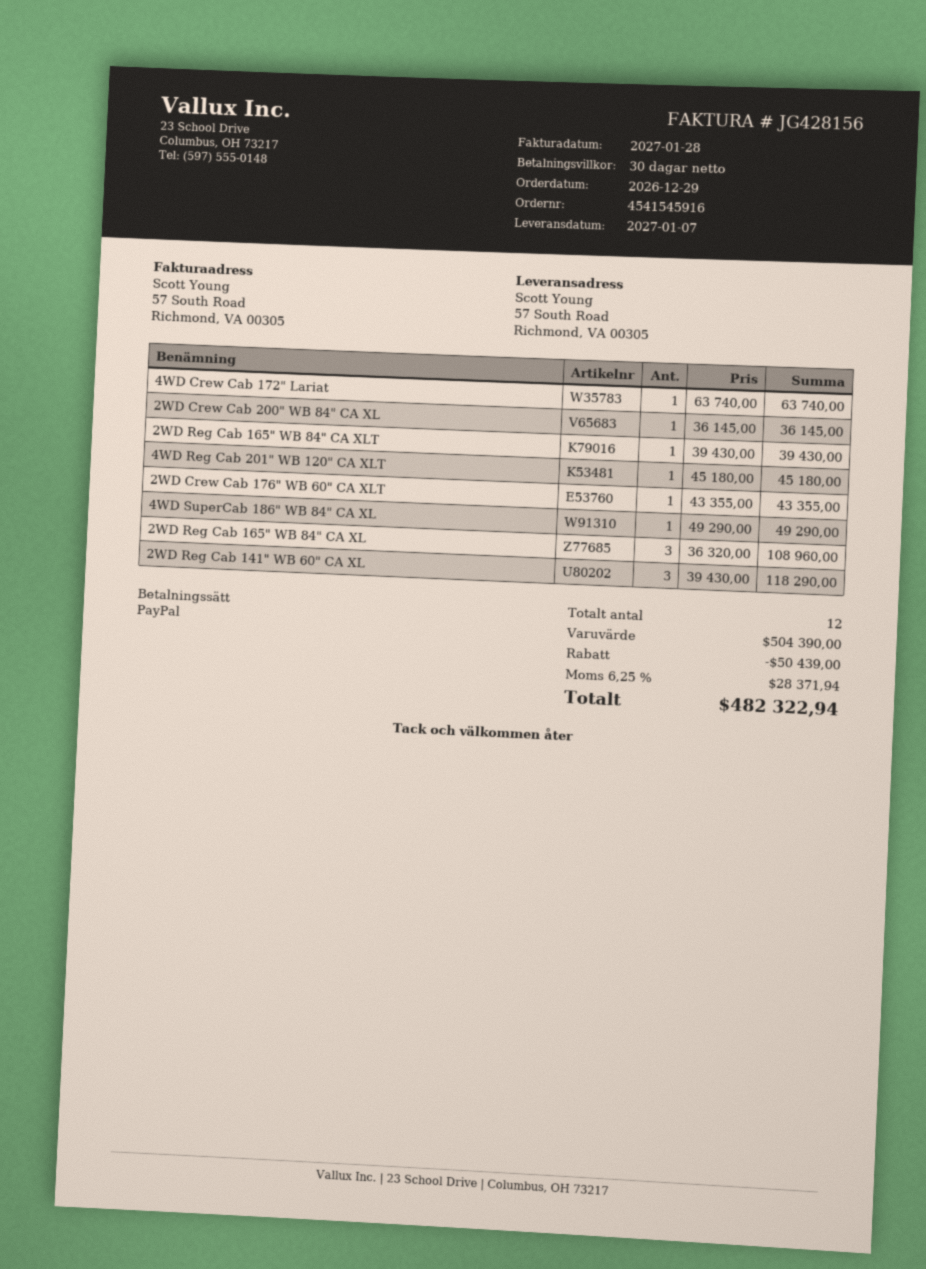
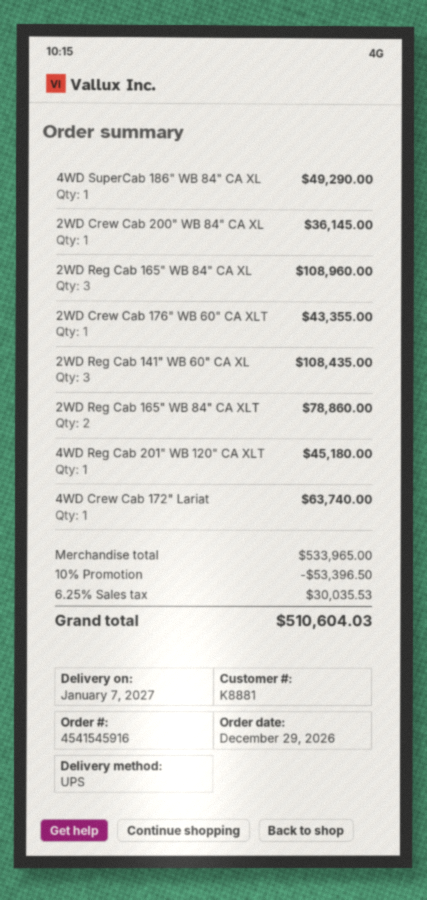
2WD Reg Cab 165" WB 84" CA XLT: 1 for 39430.00 -> 2 for 78860.00
2WD Reg Cab 141" WB 60" CA XL: 3 for 118290.00 -> 3 for 108435.00
subtotal: 504390.00 -> 533965.00
discount: 50439.00 -> 53396.50
tax: 6.25% = 28371.94 -> 6.25% = 30035.53
total: 482322.94 -> 510604.03

